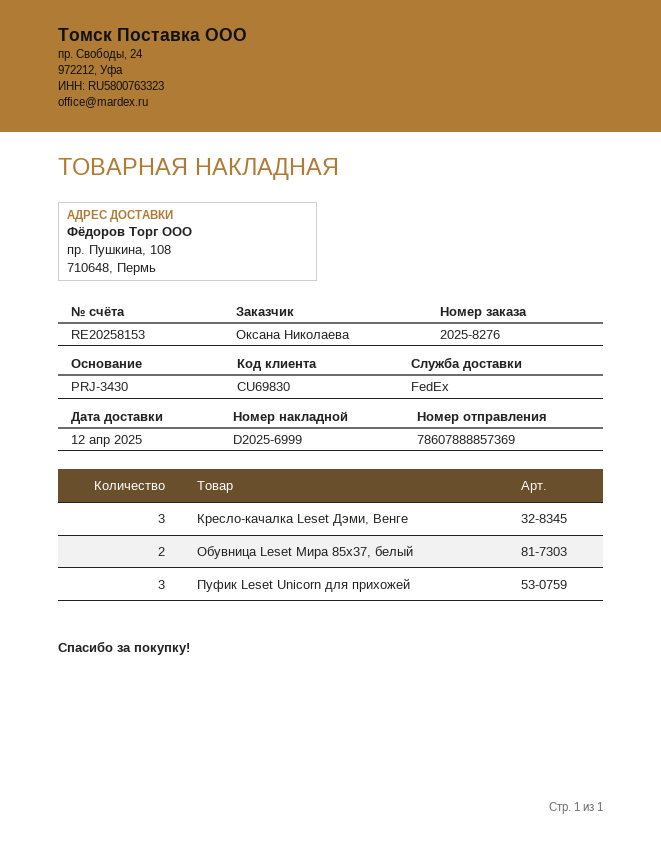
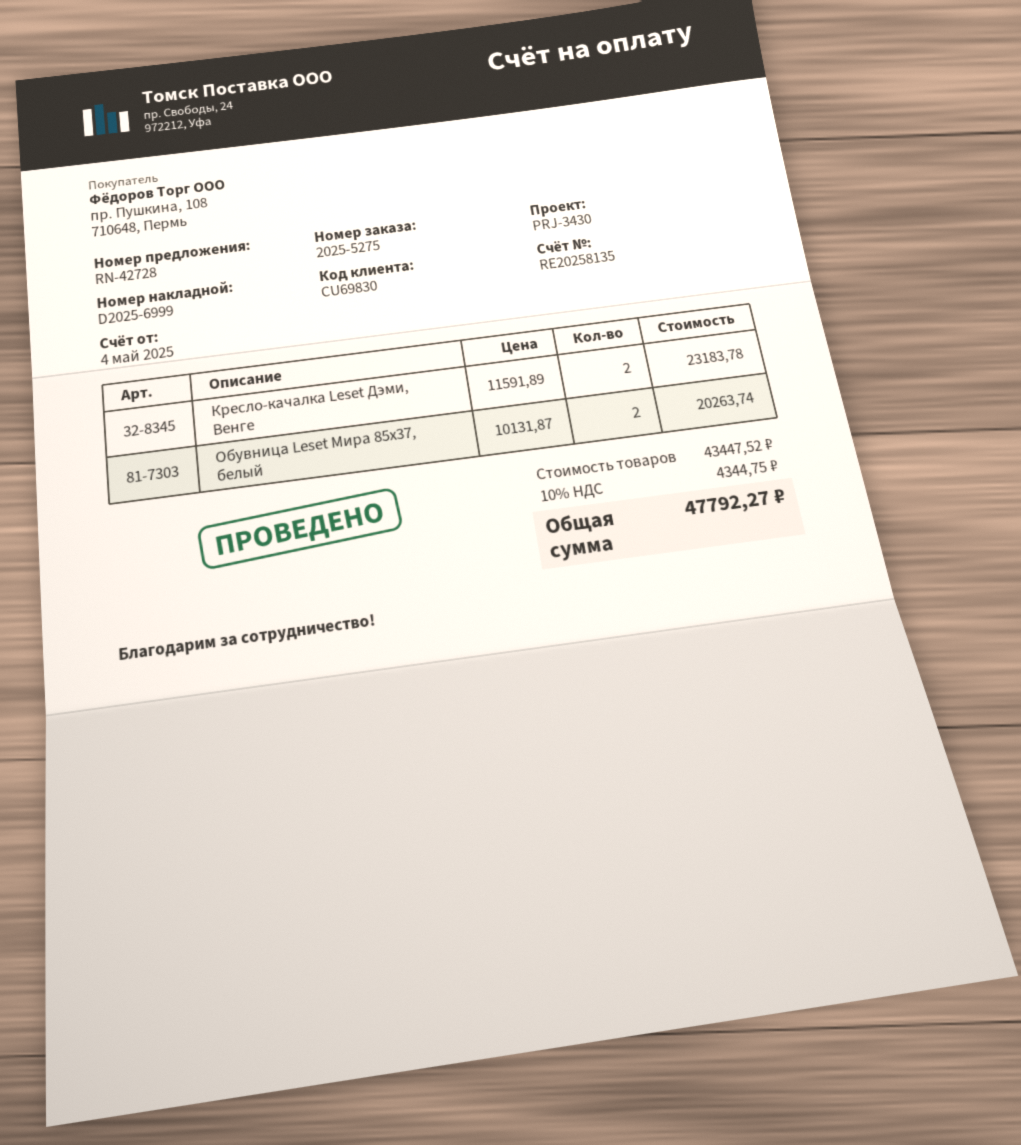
order number: 2025-8276 -> 2025-5275
invoice number: RE20258153 -> RE20258135
Кресло-качалка Leset Дэми, Венге: 3 -> 2
Пуфик Leset Unicorn для прихожей: 3 -> none

